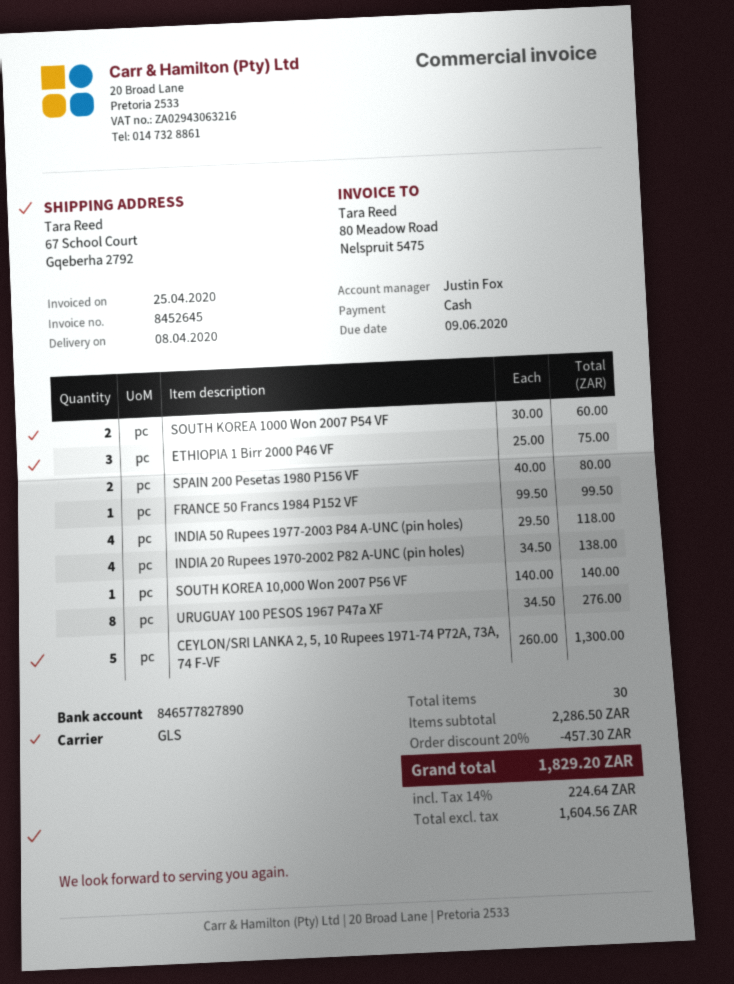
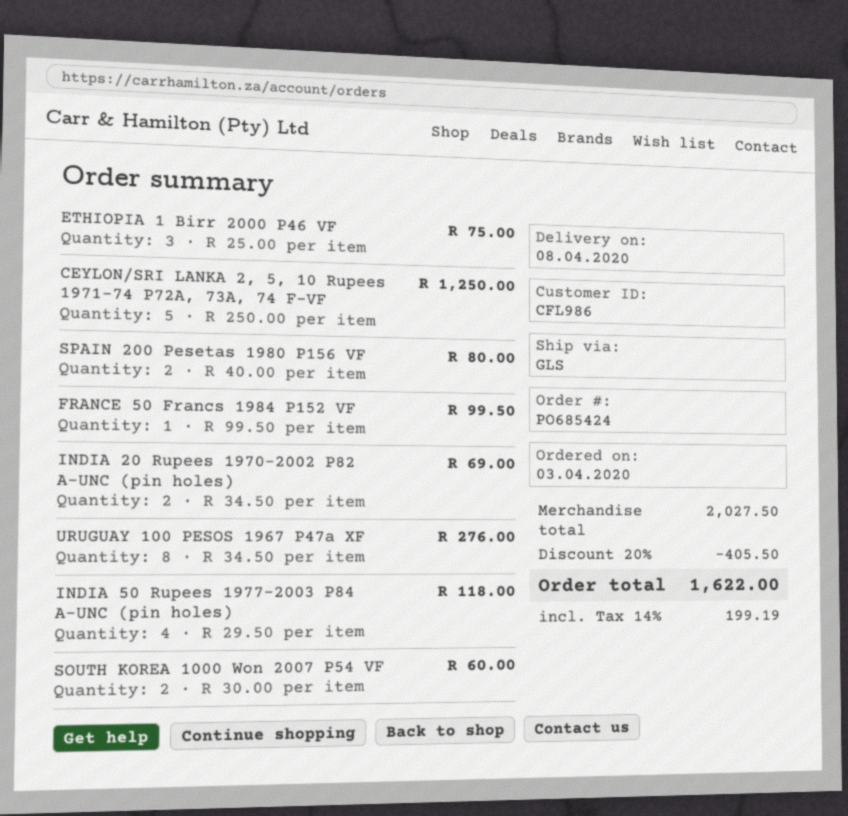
INDIA 20 Rupees 1970-2002 P82 A-UNC (pin holes): 4 x 34.50 = 138.00 -> 2 x 34.50 = 69.00
SOUTH KOREA 10,000 Won 2007 P56 VF: 1 x 140.00 = 140.00 -> none
CEYLON/SRI LANKA 2, 5, 10 Rupees 1971-74 P72A, 73A, 74 F-VF: 5 x 260.00 = 1300.00 -> 5 x 250.00 = 1250.00
subtotal: 2286.50 -> 2027.50
discount: 20% = 457.30 -> 20% = 405.50
tax: 14% = 224.64 -> 14% = 199.19
total: 1829.20 -> 1622.00

